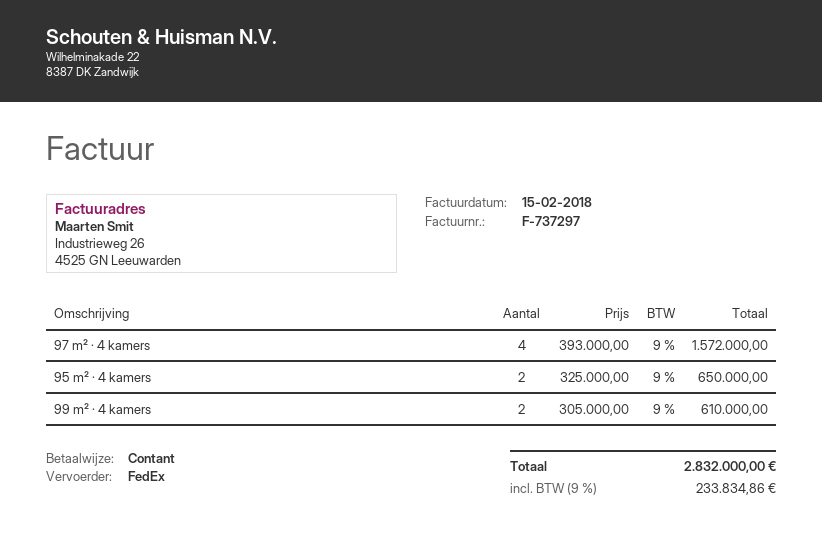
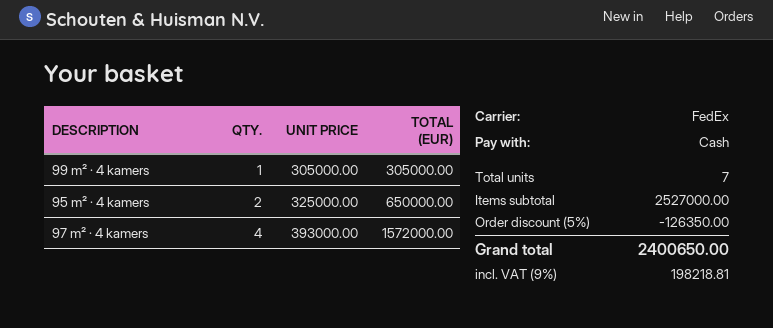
99 m² · 4 kamers: 2 x 305000.00 = 610000.00 -> 1 x 305000.00 = 305000.00
discount: none -> 5% = 126350.00
tax: 9% = 233834.86 -> 9% = 198218.81
total: 2832000.00 -> 2400650.00

